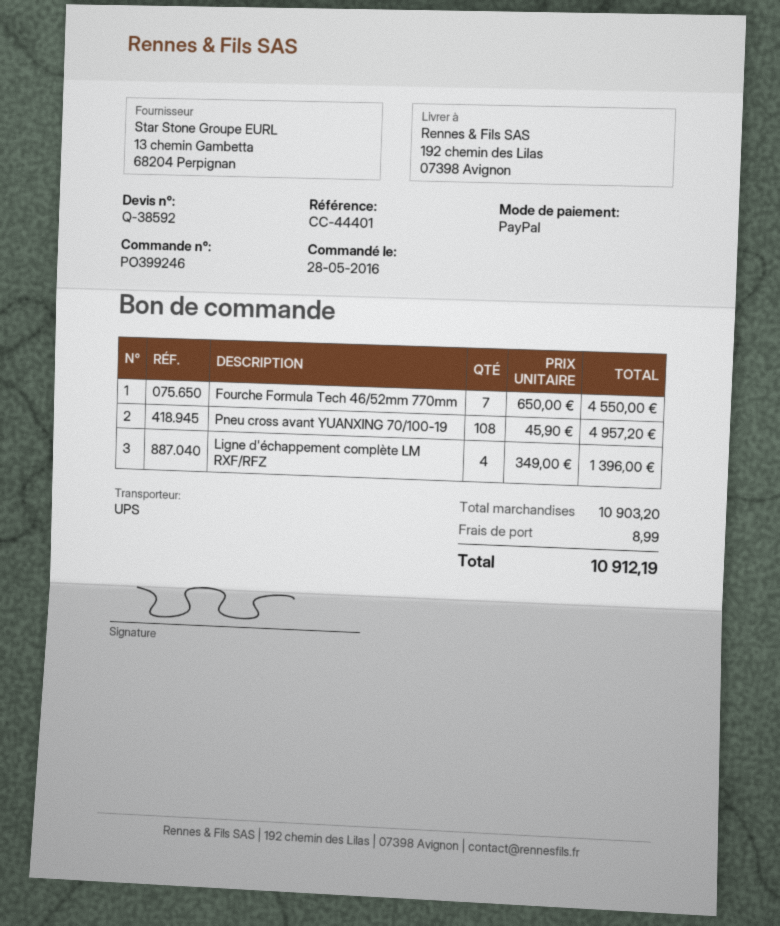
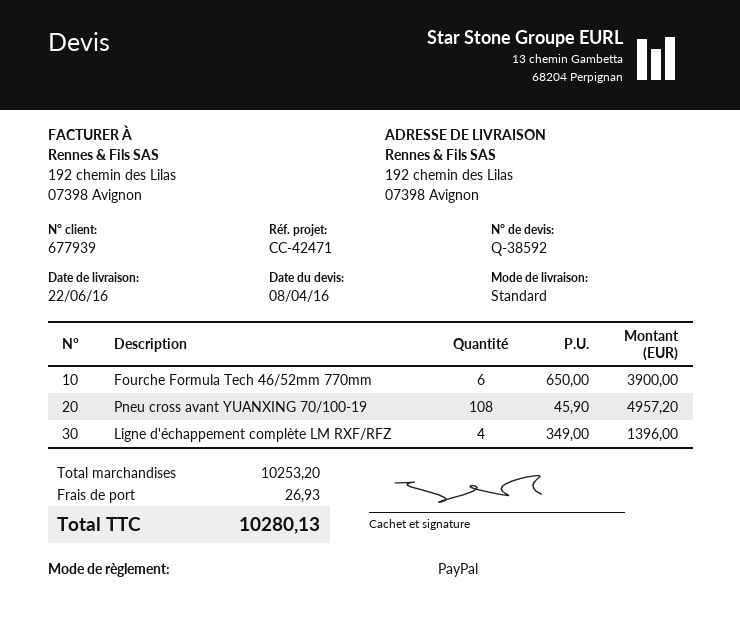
reference: CC-44401 -> CC-42471
shipping method: UPS -> standard
Fourche Formula Tech 46/52mm 770mm: 7 x 650.00 = 4550.00 -> 6 x 650.00 = 3900.00
subtotal: 10903.20 -> 10253.20
shipping: 8.99 -> 26.93
total: 10912.19 -> 10280.13

